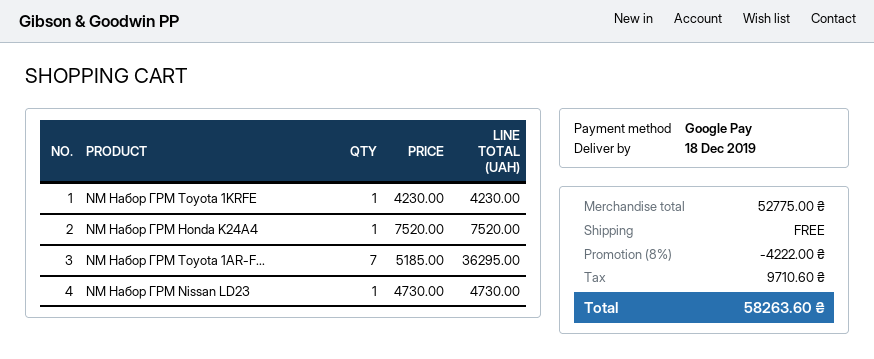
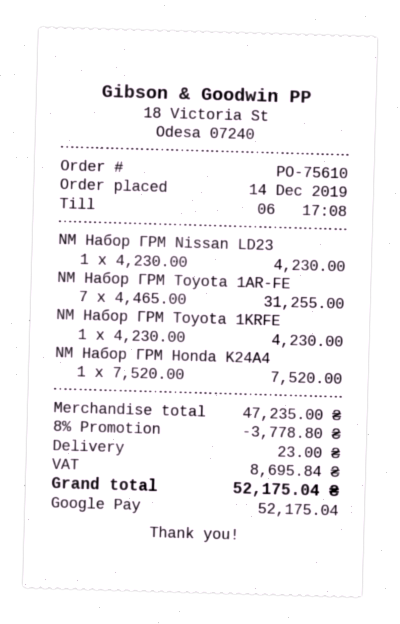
NM Набор ГРМ Toyota 1AR-F...: 7 x 5185.00 = 36295.00 -> 7 x 4465.00 = 31255.00
NM Набор ГРМ Nissan LD23: 1 x 4730.00 = 4730.00 -> 1 x 4230.00 = 4230.00
subtotal: 52775.00 -> 47235.00
discount: 8% = 4222.00 -> 8% = 3778.80
shipping: 0.00 -> 23.00
tax: 9710.60 -> 8695.84
total: 58263.60 -> 52175.04

